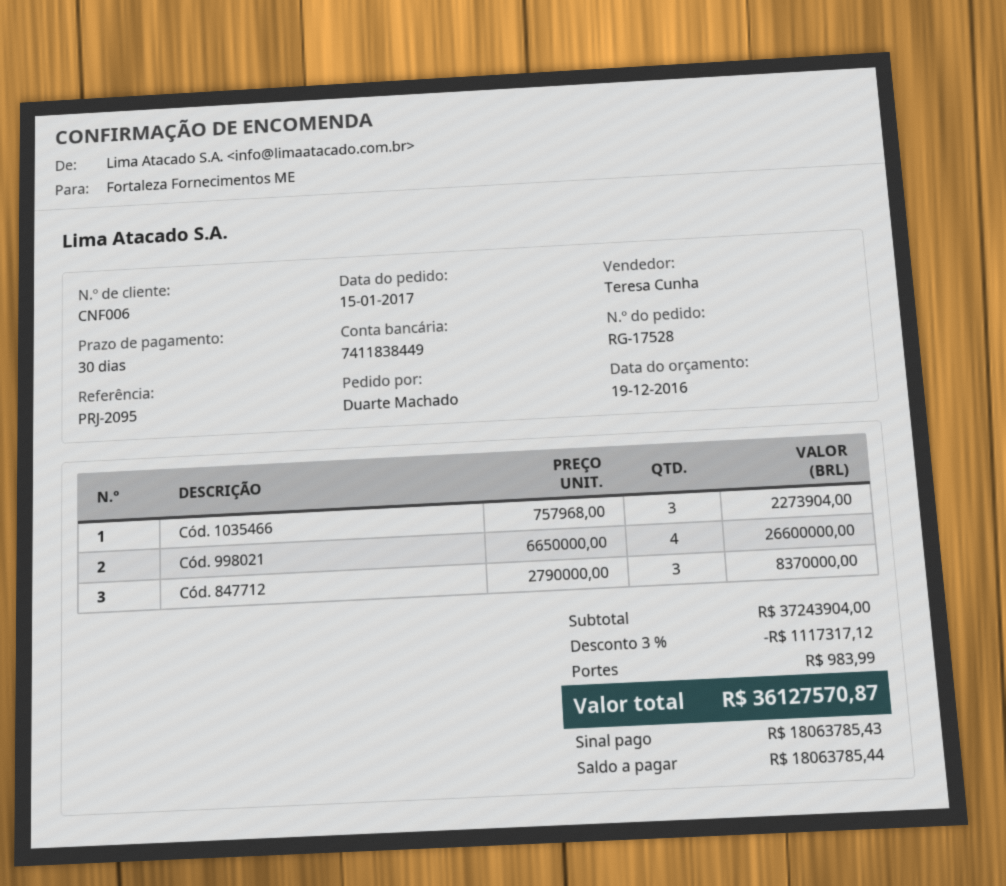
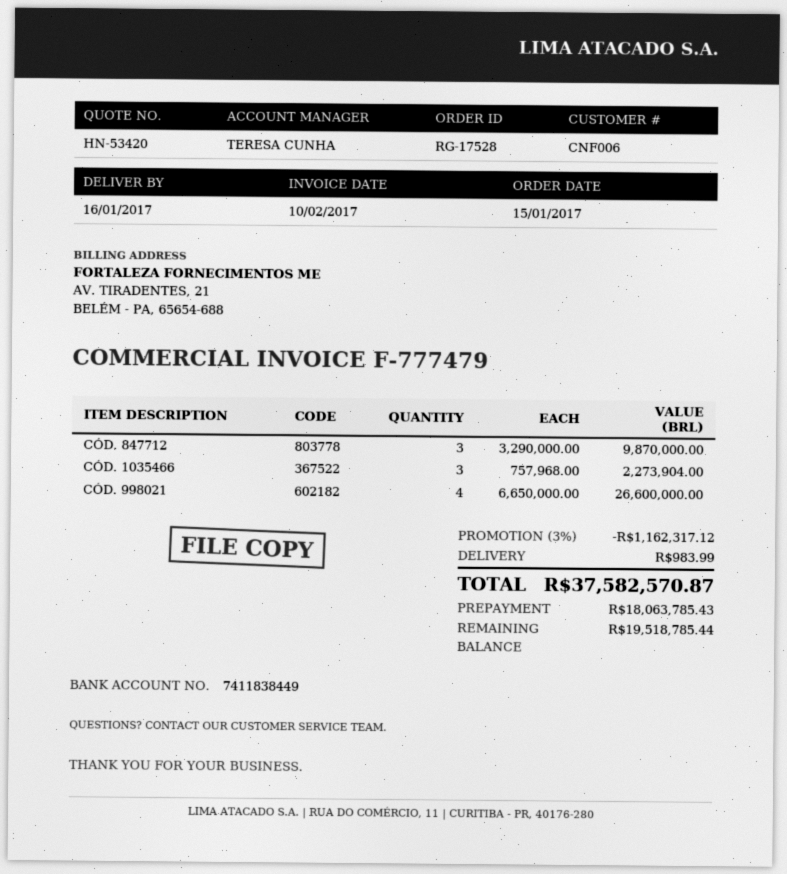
Cód. 847712: 3 x 2790000.00 = 8370000.00 -> 3 x 3290000.00 = 9870000.00
discount: 3% = 1117317.12 -> 3% = 1162317.12
total: 36127570.87 -> 37582570.87
balance: 18063785.44 -> 19518785.44

